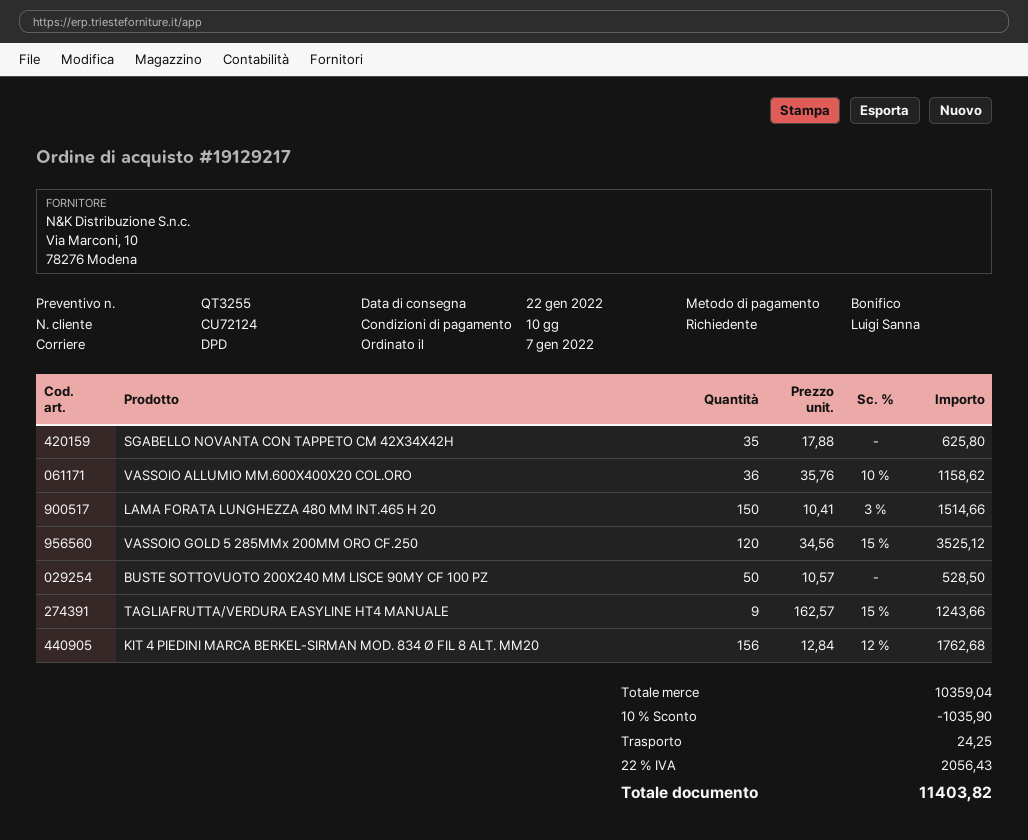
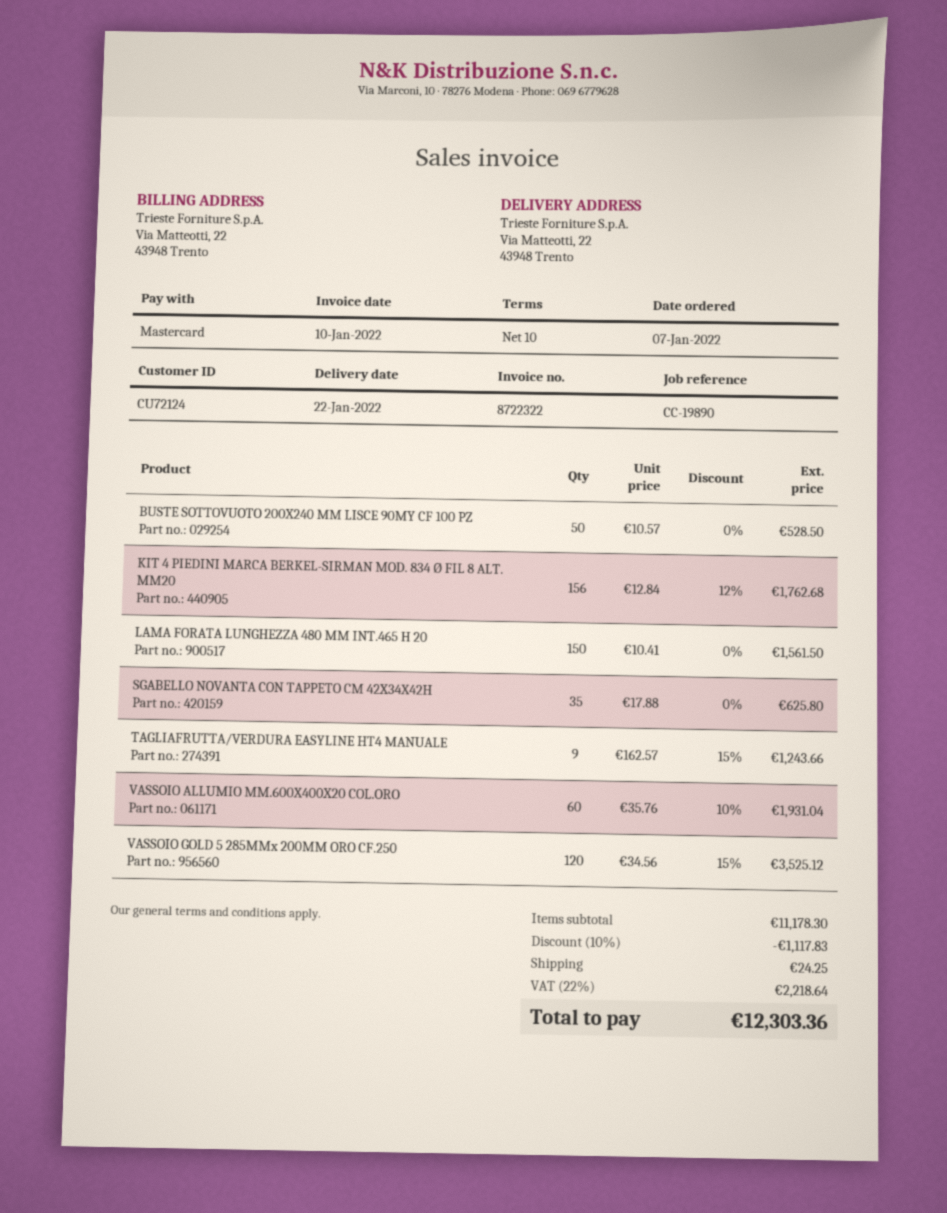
payment method: bank transfer -> Mastercard
VASSOIO ALLUMIO MM.600X400X20 COL.ORO: 36 x 35.76 - 10% = 1158.62 -> 60 x 35.76 - 10% = 1931.04
LAMA FORATA LUNGHEZZA 480 MM INT.465 H 20: 150 x 10.41 - 3% = 1514.66 -> 150 x 10.41 = 1561.50
subtotal: 10359.04 -> 11178.30
discount: 10% = 1035.90 -> 10% = 1117.83
tax: 22% = 2056.43 -> 22% = 2218.64
total: 11403.82 -> 12303.36

